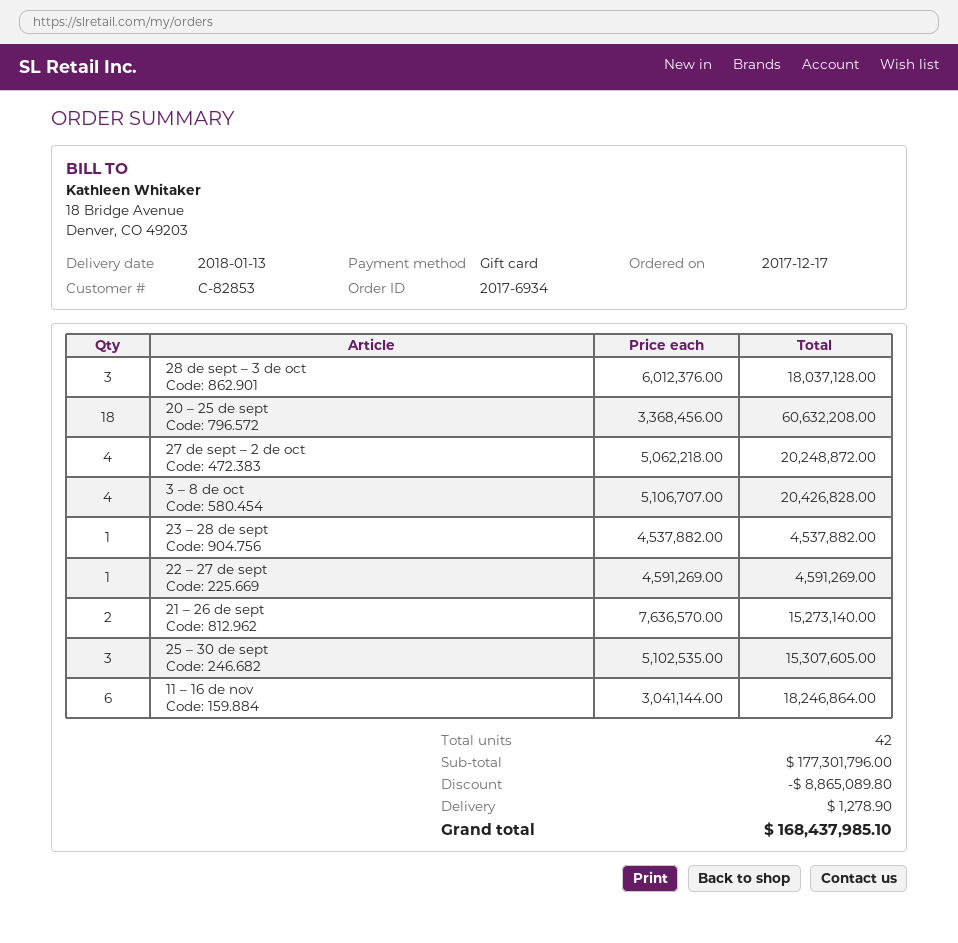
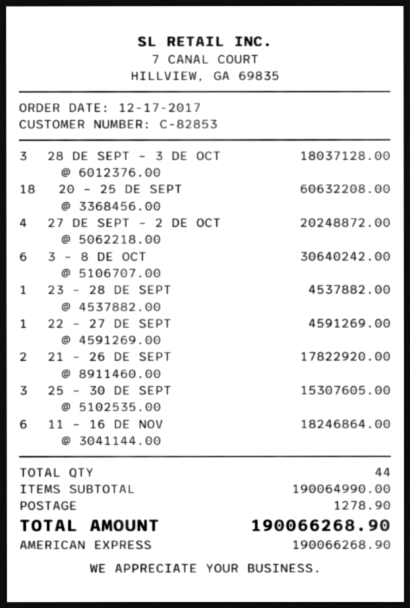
payment method: gift card -> American Express
3 – 8 de oct: 4 x 5106707.00 = 20426828.00 -> 6 x 5106707.00 = 30640242.00
21 – 26 de sept: 2 x 7636570.00 = 15273140.00 -> 2 x 8911460.00 = 17822920.00
total quantity: 42 -> 44
subtotal: 177301796.00 -> 190064990.00
discount: 8865089.80 -> none
total: 168437985.10 -> 190066268.90

